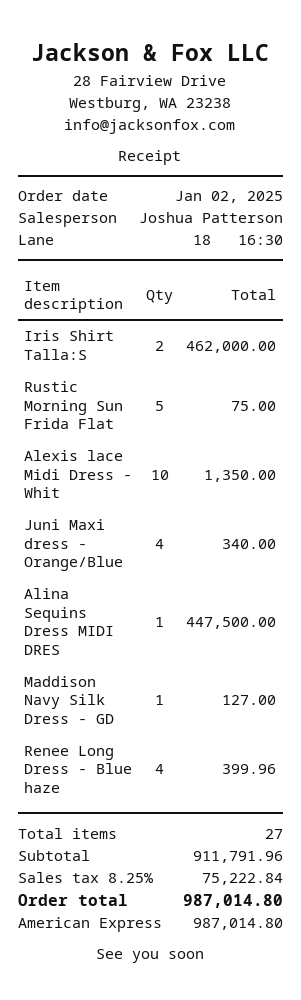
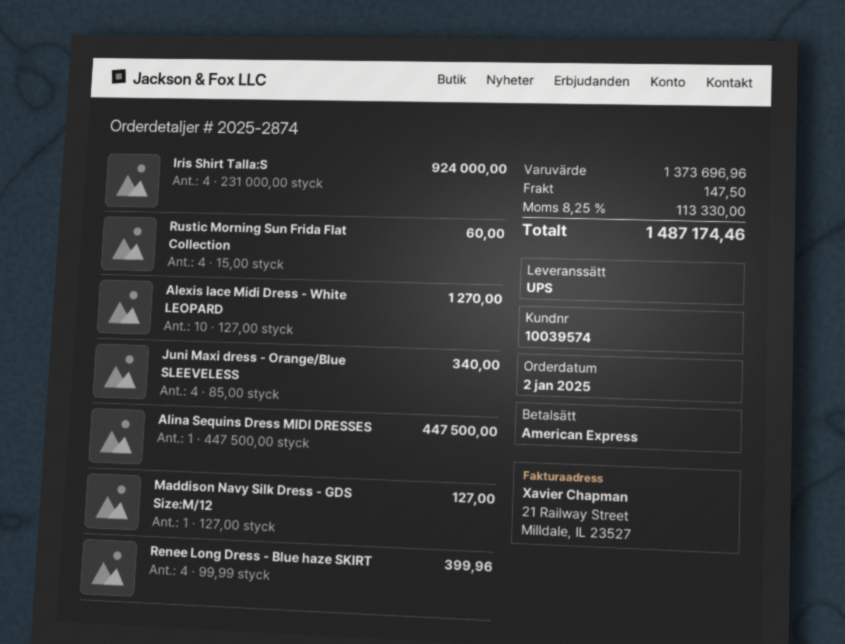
Iris Shirt Talla:S: 2 for 462000.00 -> 4 for 924000.00
Rustic Morning Sun Frida Flat: 5 for 75.00 -> 4 for 60.00
Alexis lace Midi Dress - Whit: 10 for 1350.00 -> 10 for 1270.00
subtotal: 911791.96 -> 1373696.96
shipping: none -> 147.50
tax: 8.25% = 75222.84 -> 8.25% = 113330.00
total: 987014.80 -> 1487174.46

